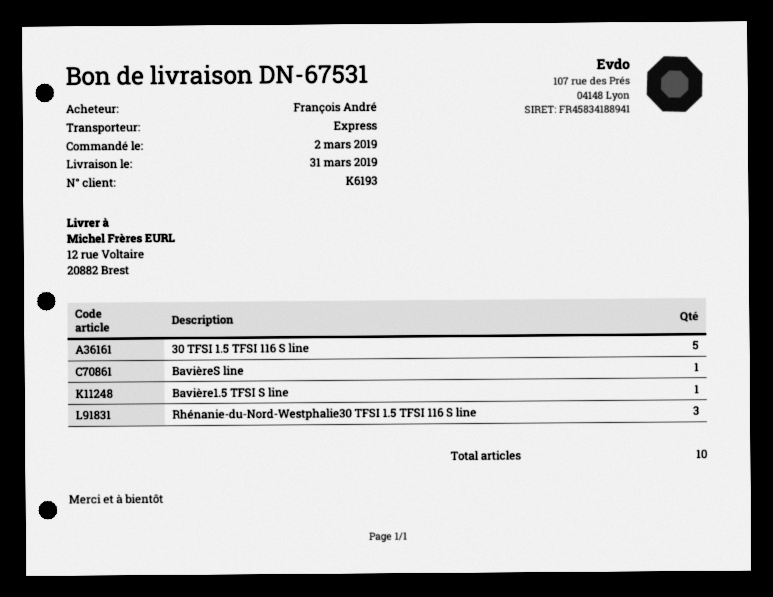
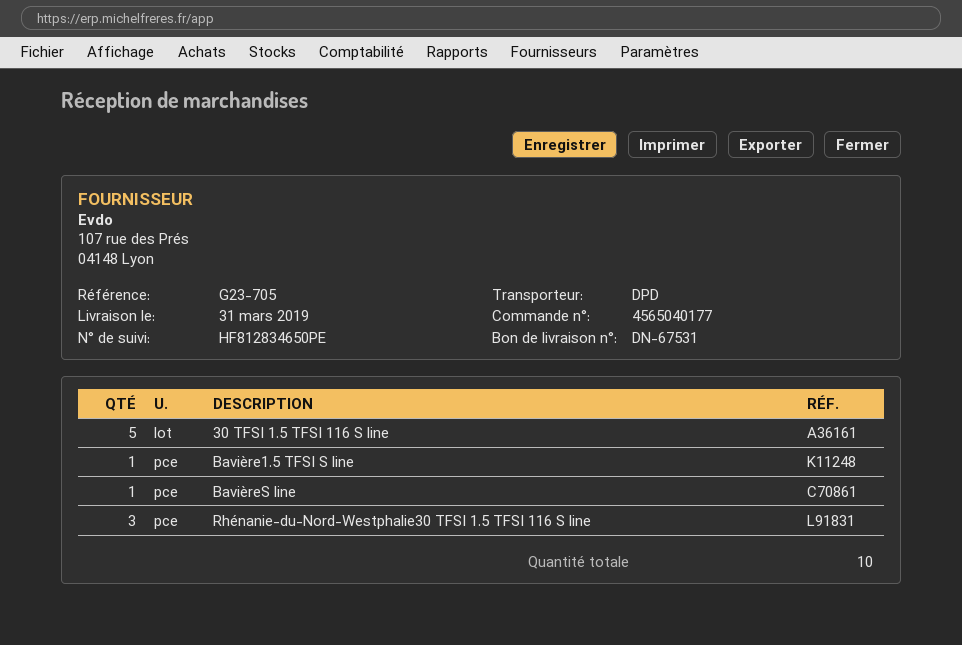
shipping method: express -> DPD

